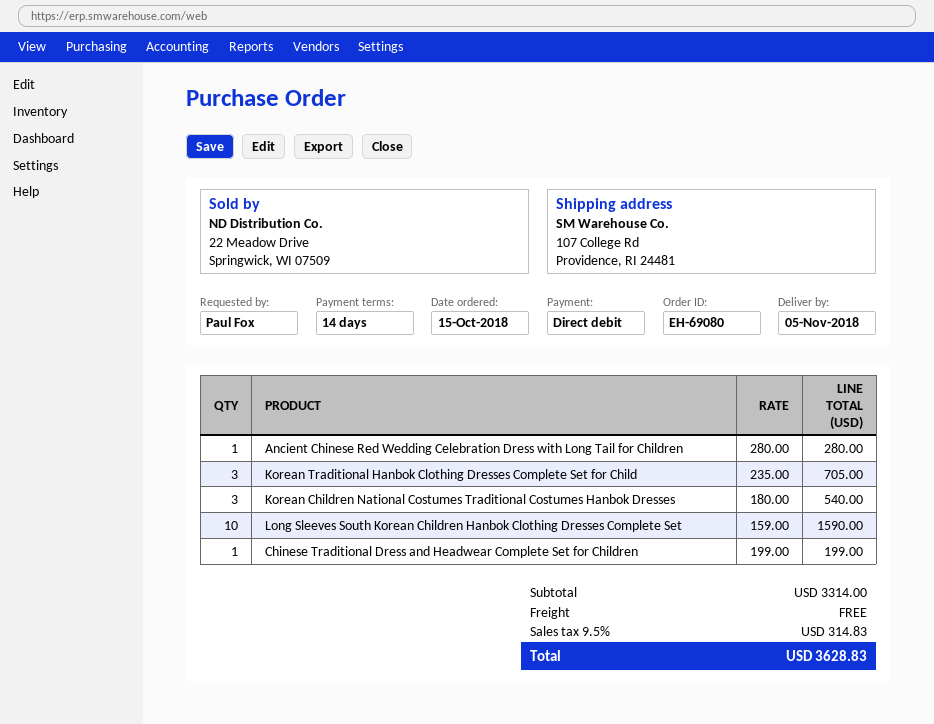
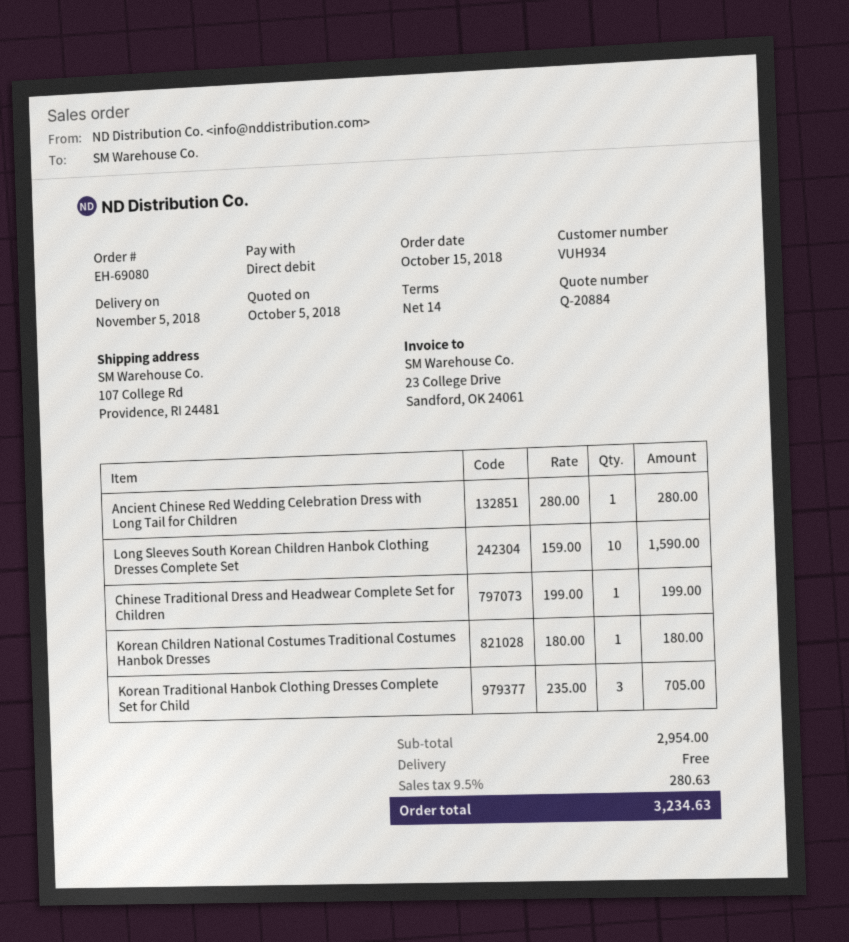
Korean Children National Costumes Traditional Costumes Hanbok Dresses: 3 x 180.00 = 540.00 -> 1 x 180.00 = 180.00
subtotal: 3314.00 -> 2954.00
tax: 9.5% = 314.83 -> 9.5% = 280.63
total: 3628.83 -> 3234.63

